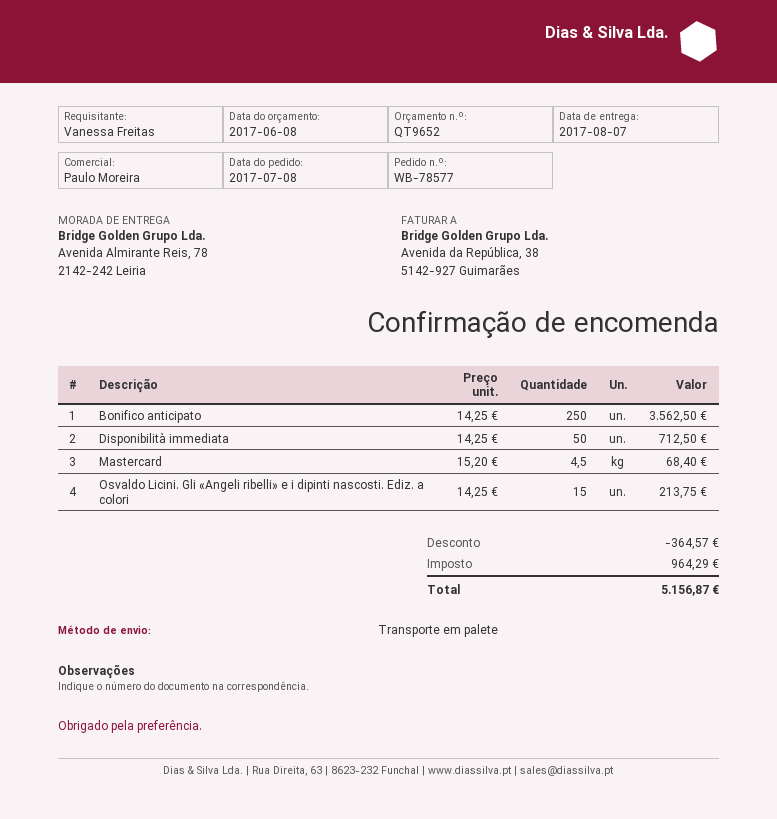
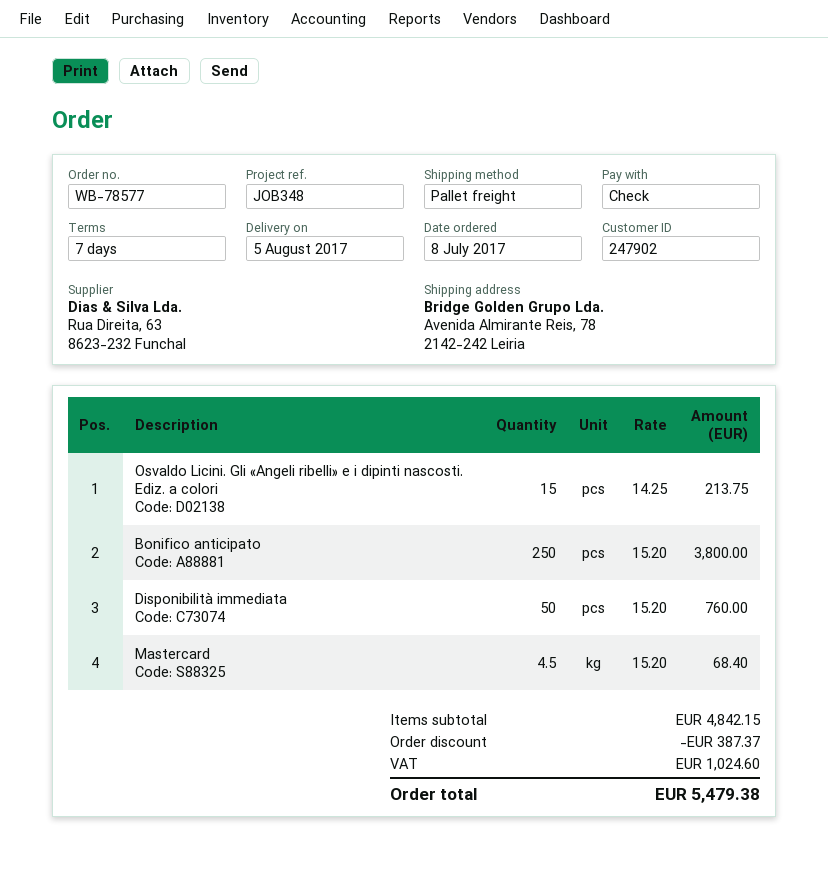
delivery date: 2017-08-07 -> 2017-08-05
Bonifico anticipato: 250 x 14.25 = 3562.50 -> 250 x 15.20 = 3800.00
Disponibilità immediata: 50 x 14.25 = 712.50 -> 50 x 15.20 = 760.00
discount: 364.57 -> 387.37
tax: 964.29 -> 1024.60
total: 5156.87 -> 5479.38

